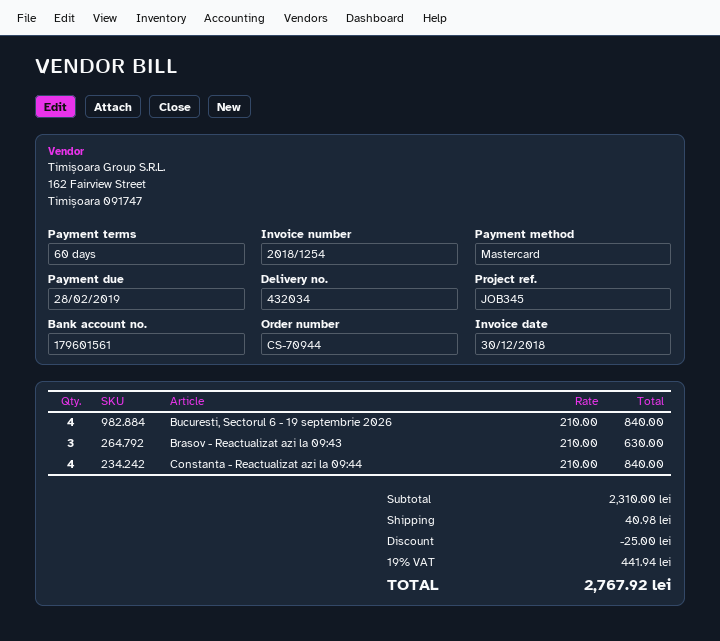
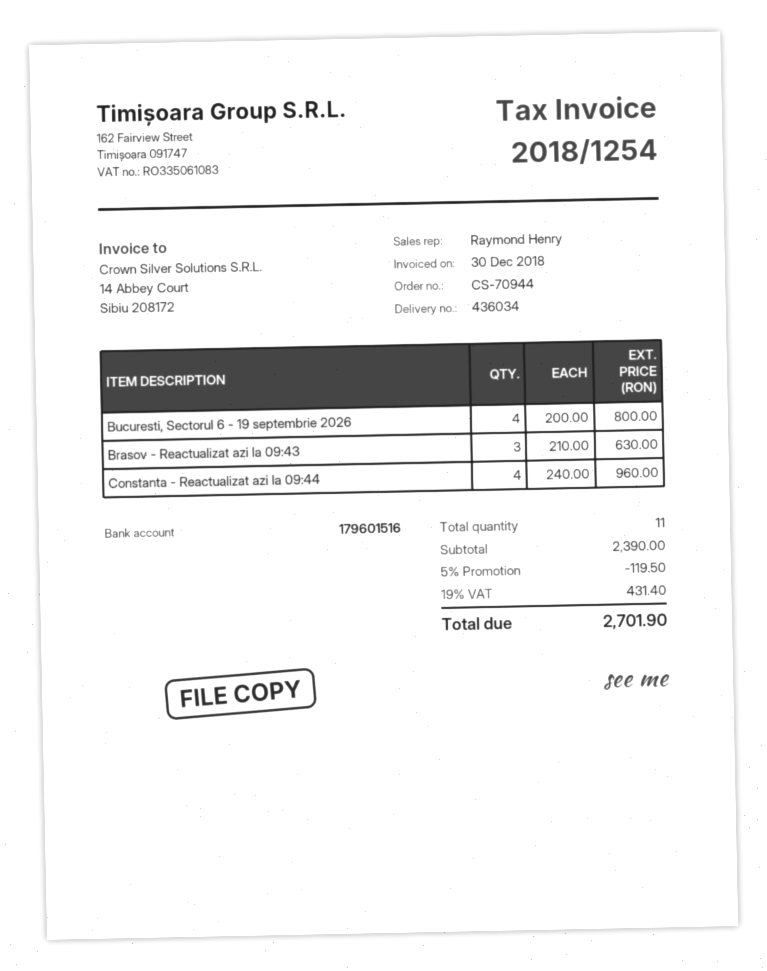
delivery note number: 432034 -> 436034
bank account: 179601561 -> 179601516
Bucuresti, Sectorul 6 - 19 septembrie 2026: 4 x 210.00 = 840.00 -> 4 x 200.00 = 800.00
Constanta - Reactualizat azi la 09:44: 4 x 210.00 = 840.00 -> 4 x 240.00 = 960.00
subtotal: 2310.00 -> 2390.00
discount: 25.00 -> 119.50
shipping: 40.98 -> none
tax: 19% = 441.94 -> 19% = 431.40
total: 2767.92 -> 2701.90

